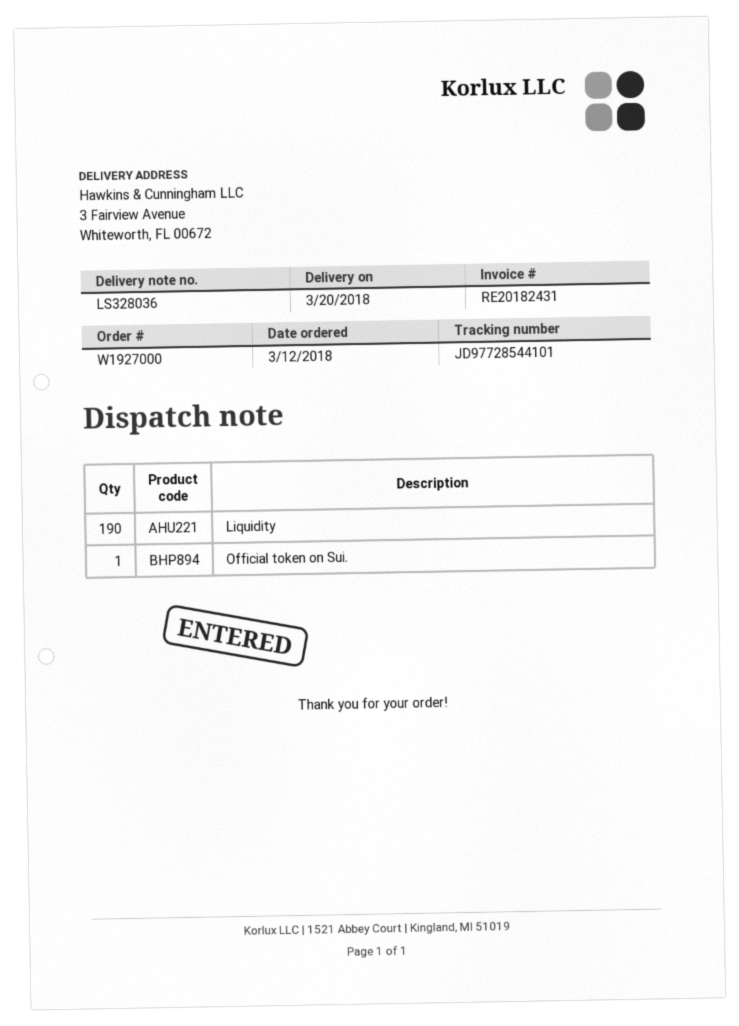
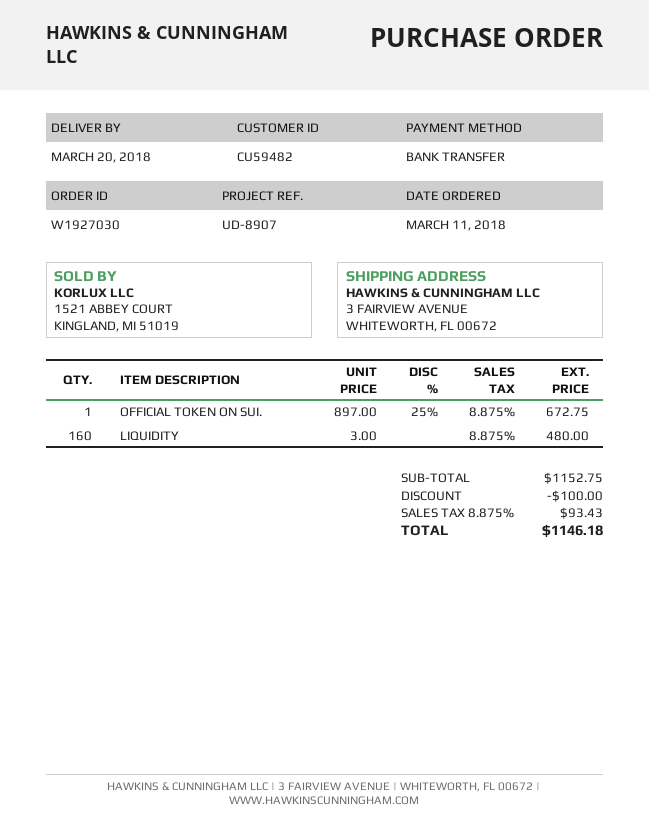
order number: W1927000 -> W1927030
order date: 2018-03-12 -> 2018-03-11
Liquidity: 190 -> 160

